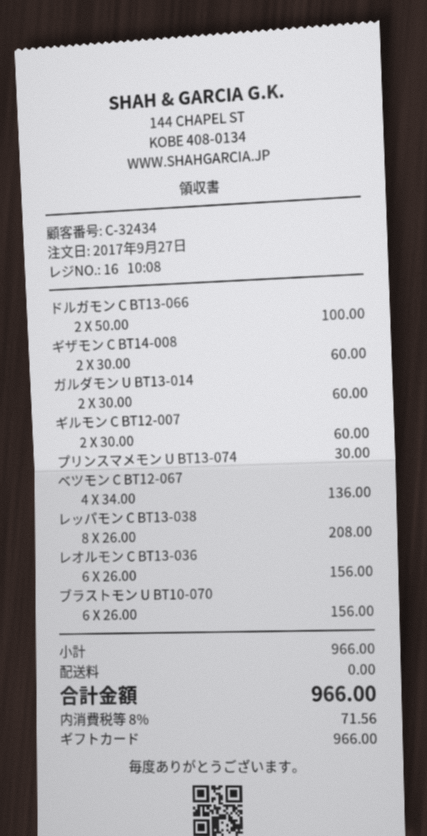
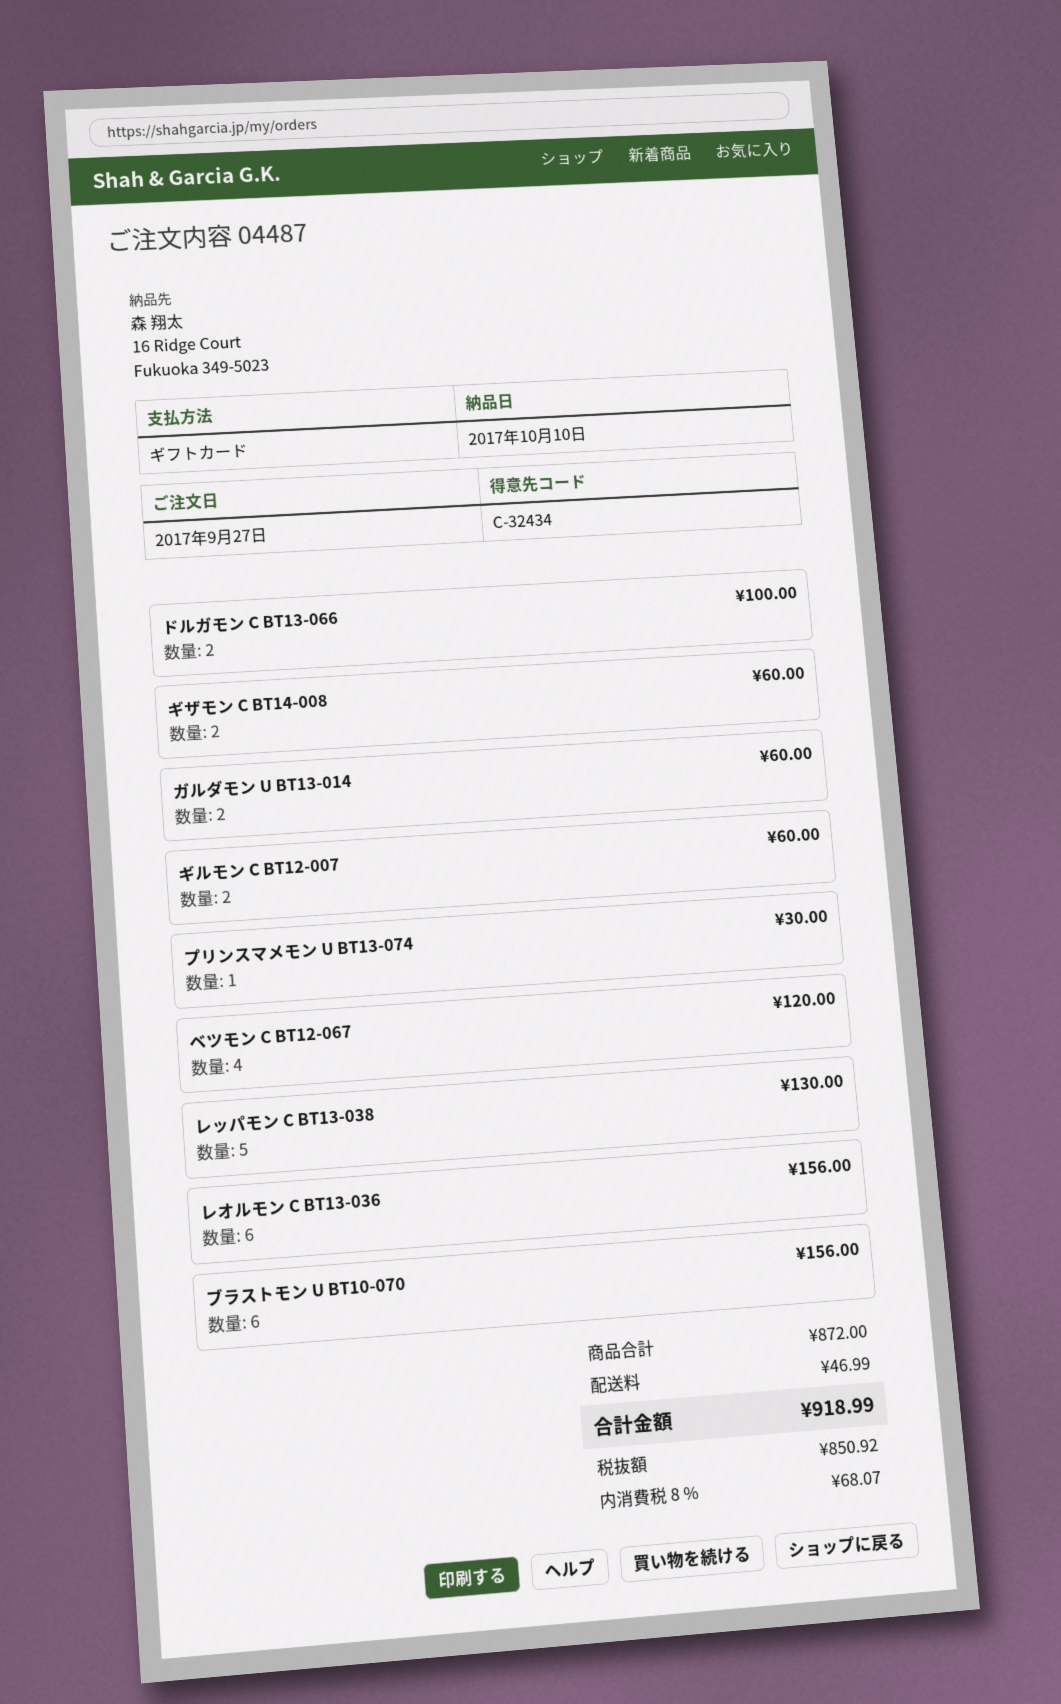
ベツモン C BT12-067: 4 for 136.00 -> 4 for 120.00
レッパモン C BT13-038: 8 for 208.00 -> 5 for 130.00
subtotal: 966.00 -> 872.00
shipping: 0.00 -> 46.99
tax: 8% = 71.56 -> 8% = 68.07
total: 966.00 -> 918.99

